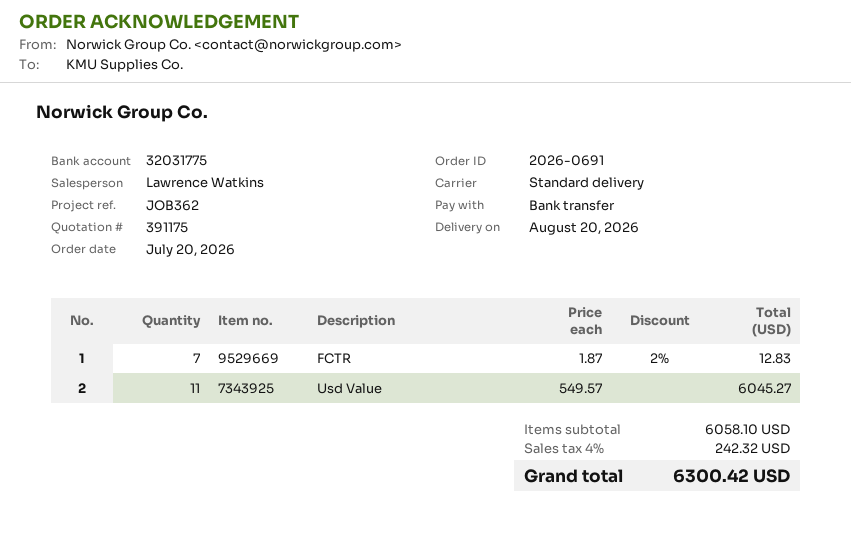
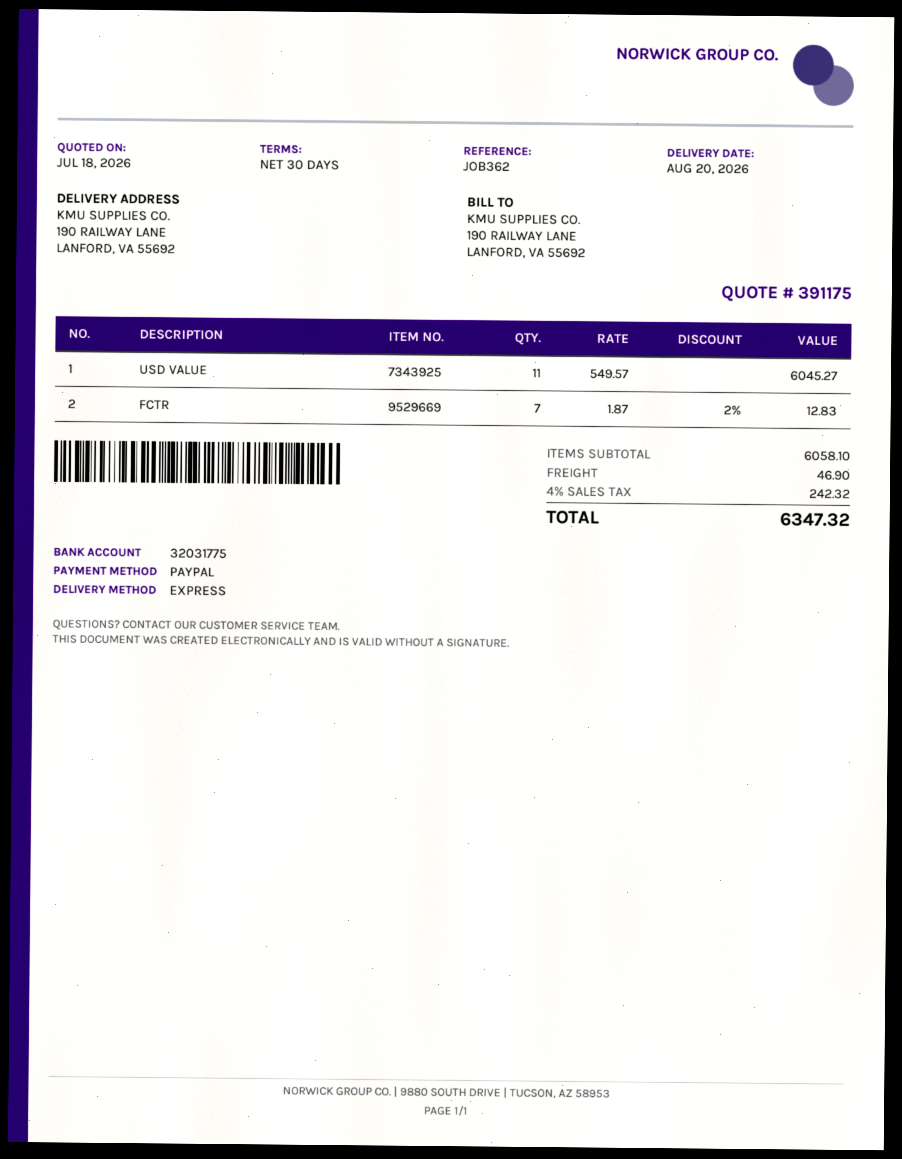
payment method: bank transfer -> PayPal
shipping method: standard -> express
shipping: none -> 46.90
total: 6300.42 -> 6347.32

